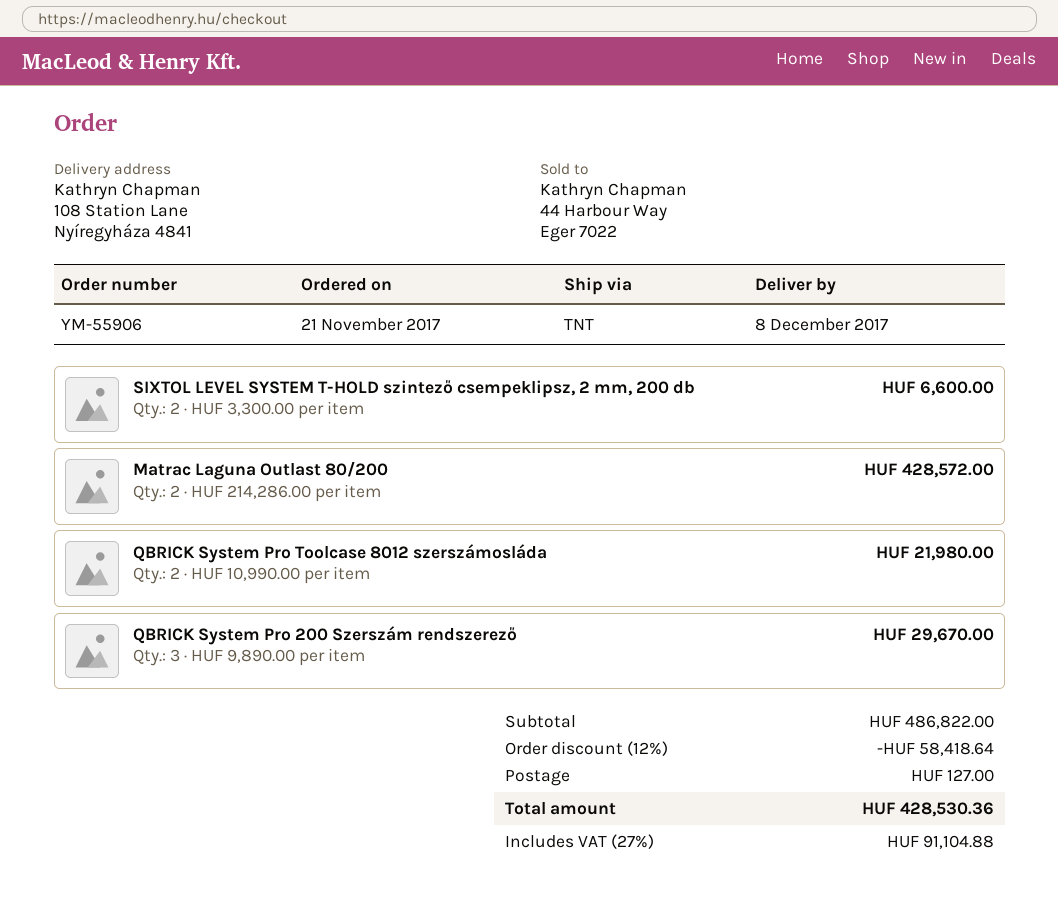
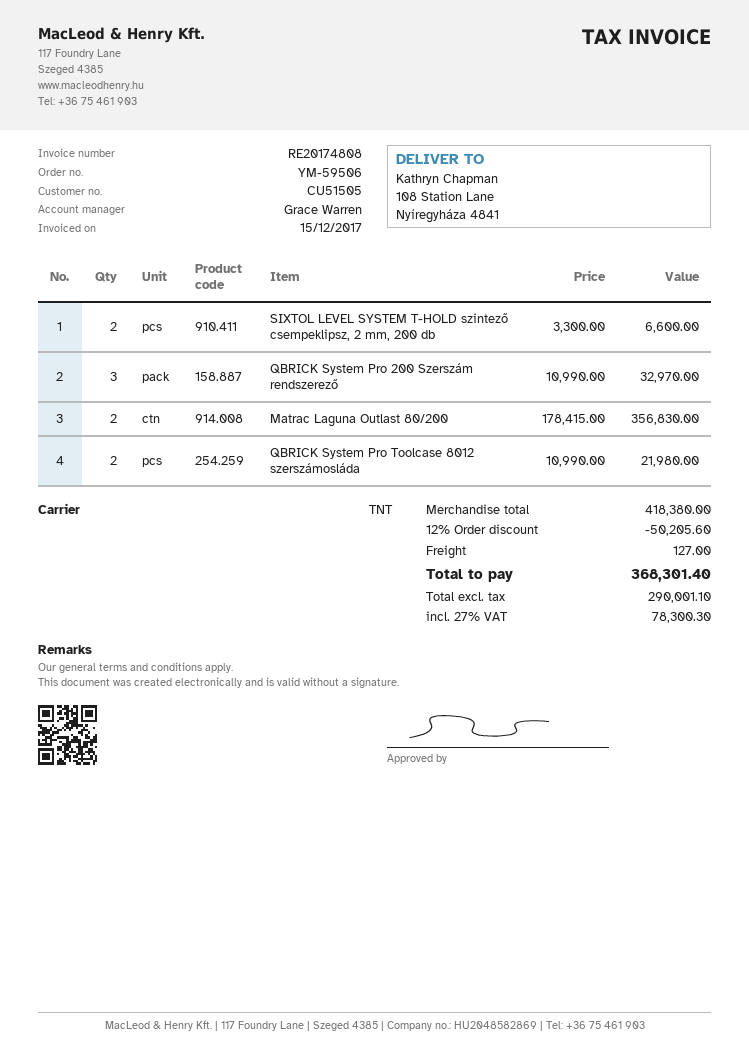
order number: YM-55906 -> YM-59506
Matrac Laguna Outlast 80/200: 2 x 214286.00 = 428572.00 -> 2 x 178415.00 = 356830.00
QBRICK System Pro 200 Szerszám rendszerező: 3 x 9890.00 = 29670.00 -> 3 x 10990.00 = 32970.00
subtotal: 486822.00 -> 418380.00
discount: 12% = 58418.64 -> 12% = 50205.60
tax: 27% = 91104.88 -> 27% = 78300.30
total: 428530.36 -> 368301.40

